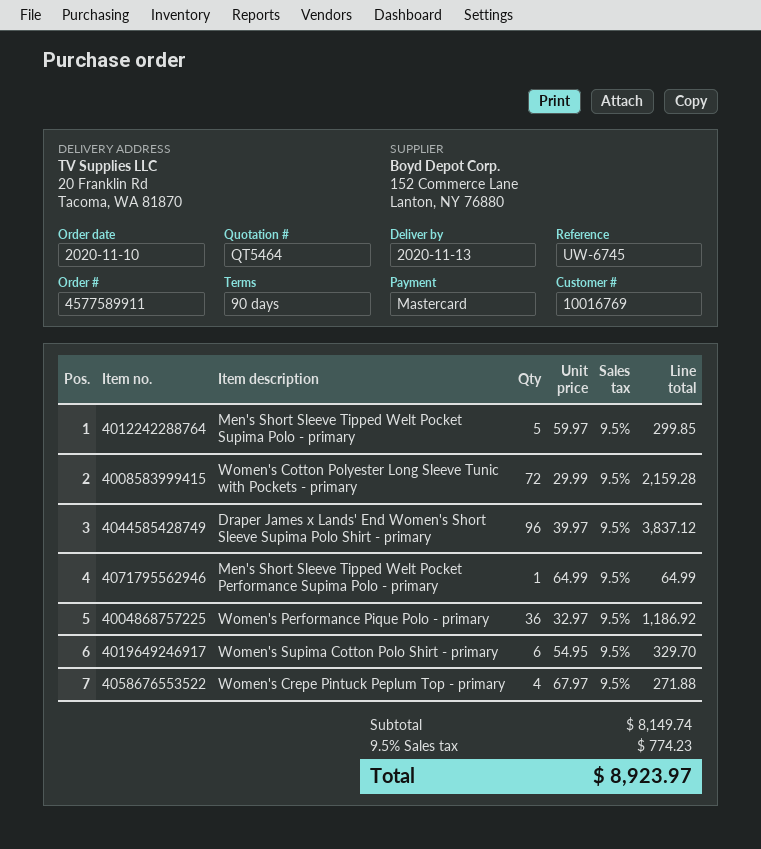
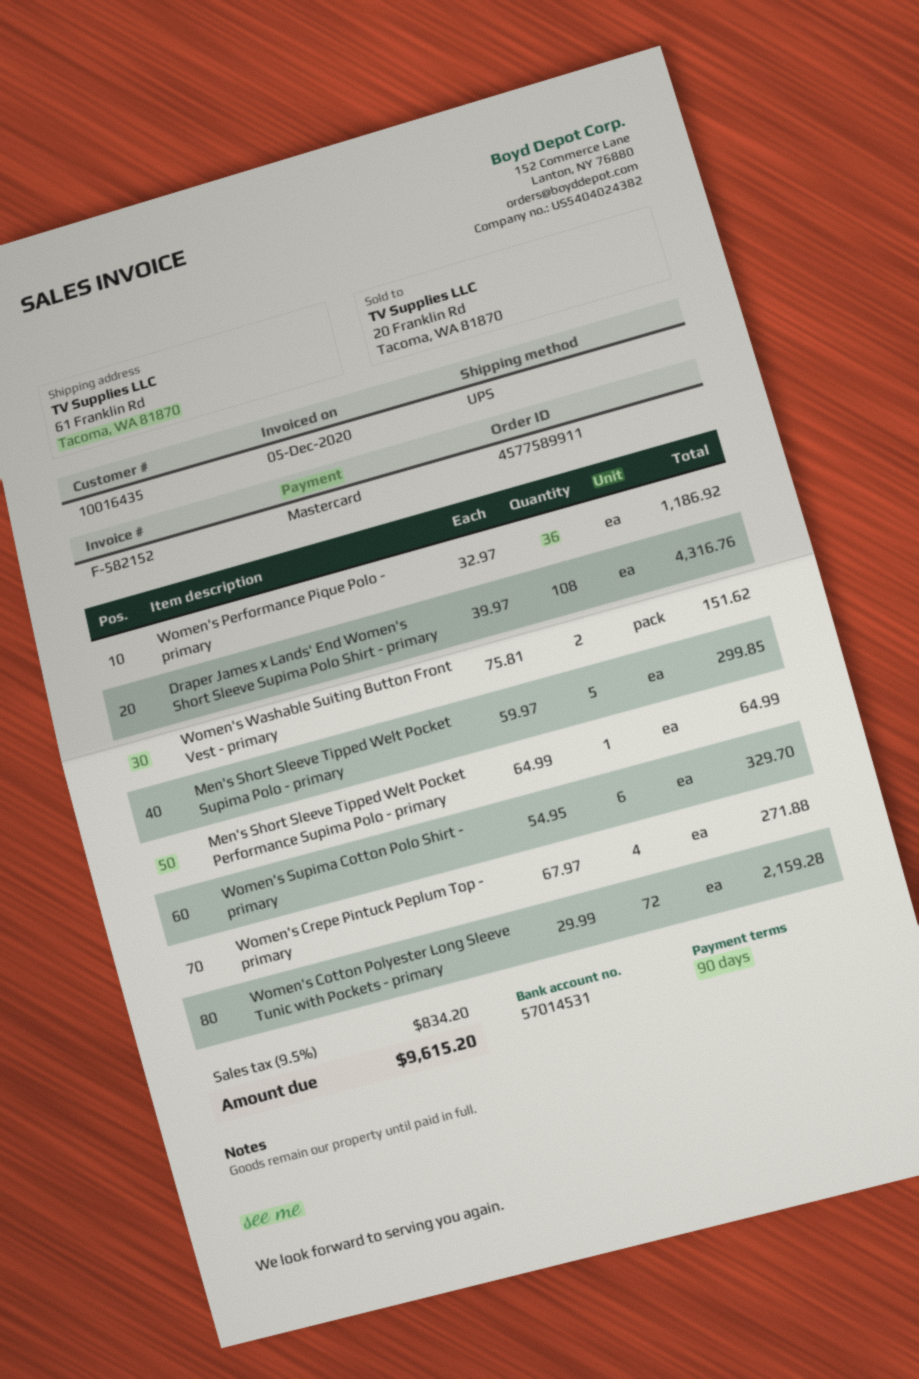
customer number: 10016769 -> 10016435
ship to: 20 Franklin Rd, Tacoma, WA 81870 -> 61 Franklin Rd, Tacoma, WA 81870
Draper James x Lands' End Women's Short Sleeve Supima Polo Shirt - primary: 96 x 39.97 = 3837.12 -> 108 x 39.97 = 4316.76
Women's Washable Suiting Button Front Vest - primary: none -> 2 x 75.81 = 151.62
tax: 9.5% = 774.23 -> 9.5% = 834.20
total: 8923.97 -> 9615.20

